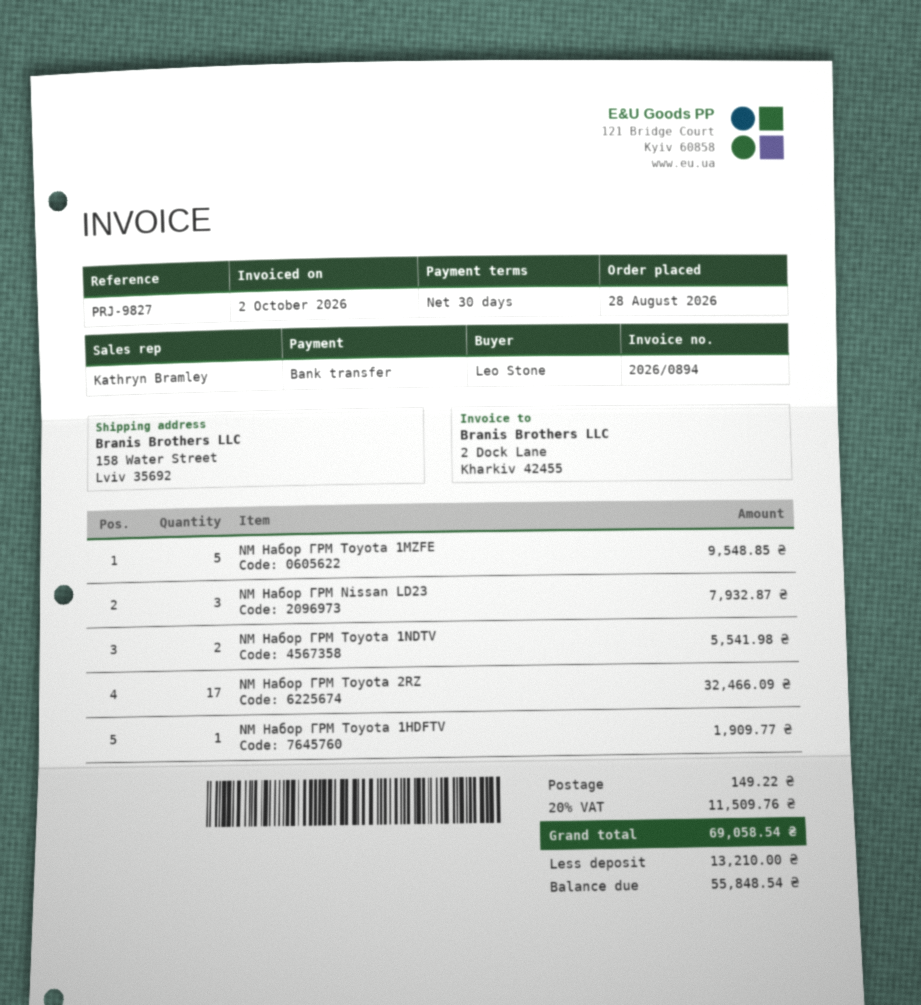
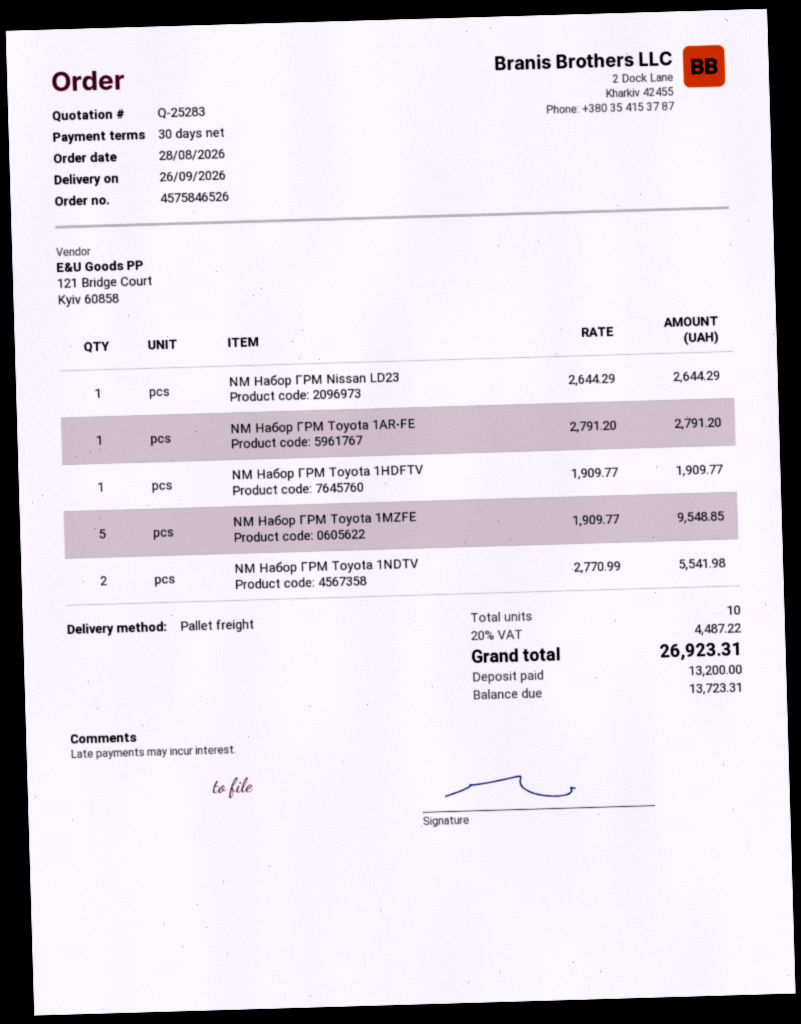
NM Набор ГРМ Nissan LD23: 3 for 7932.87 -> 1 for 2644.29
NM Набор ГРМ Toyota 2RZ: 17 for 32466.09 -> none
NM Набор ГРМ Toyota 1AR-FE: none -> 1 for 2791.20
shipping: 149.22 -> none
tax: 20% = 11509.76 -> 20% = 4487.22
total: 69058.54 -> 26923.31
deposit: 13210.00 -> 13200.00
balance: 55848.54 -> 13723.31

